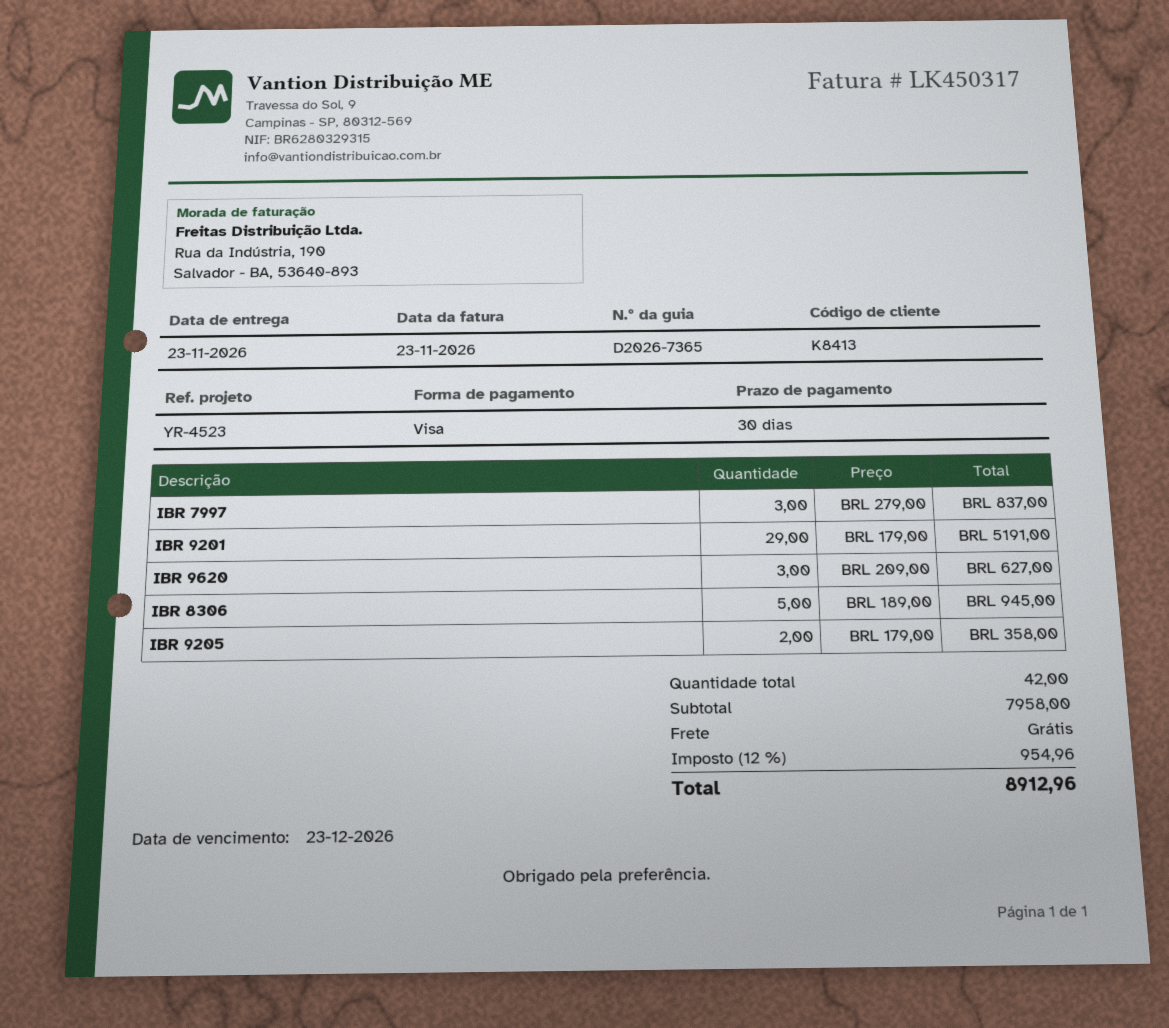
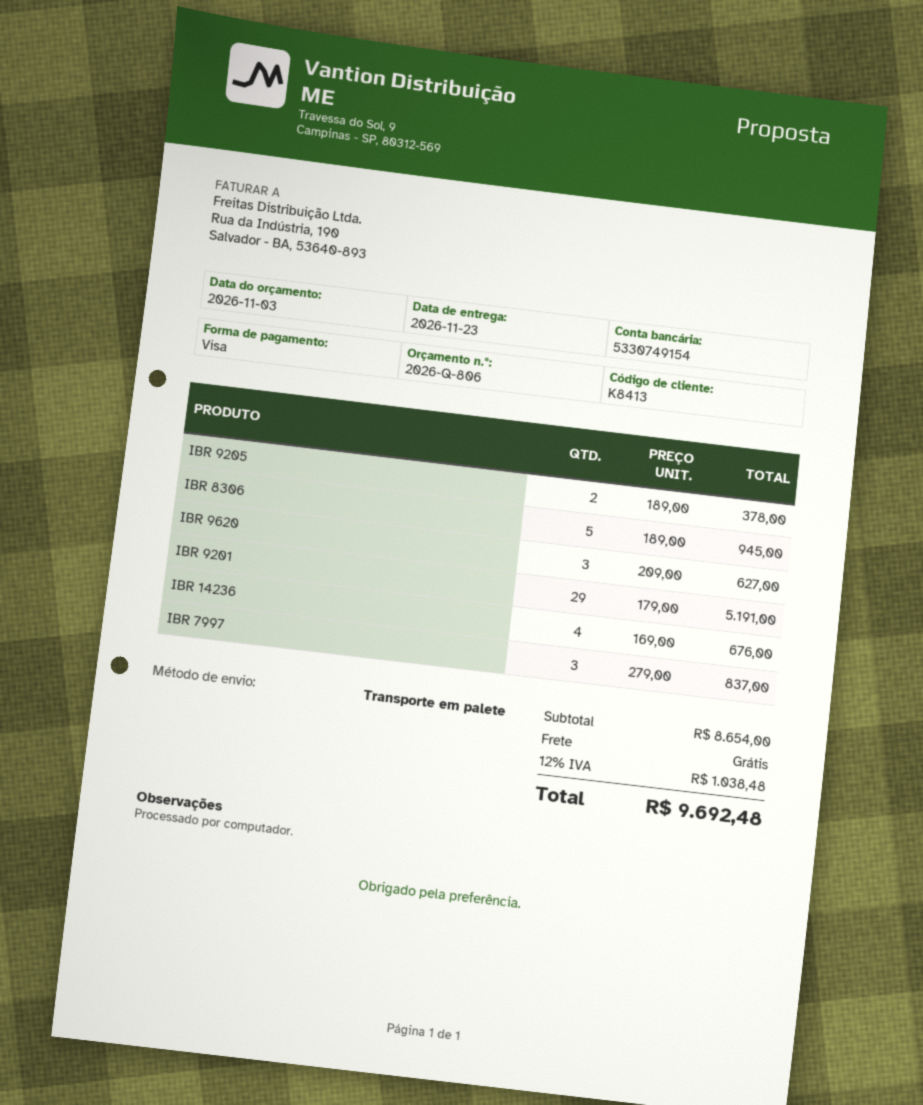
IBR 9205: 2 x 179.00 = 358.00 -> 2 x 189.00 = 378.00
IBR 14236: none -> 4 x 169.00 = 676.00
subtotal: 7958.00 -> 8654.00
tax: 12% = 954.96 -> 12% = 1038.48
total: 8912.96 -> 9692.48

